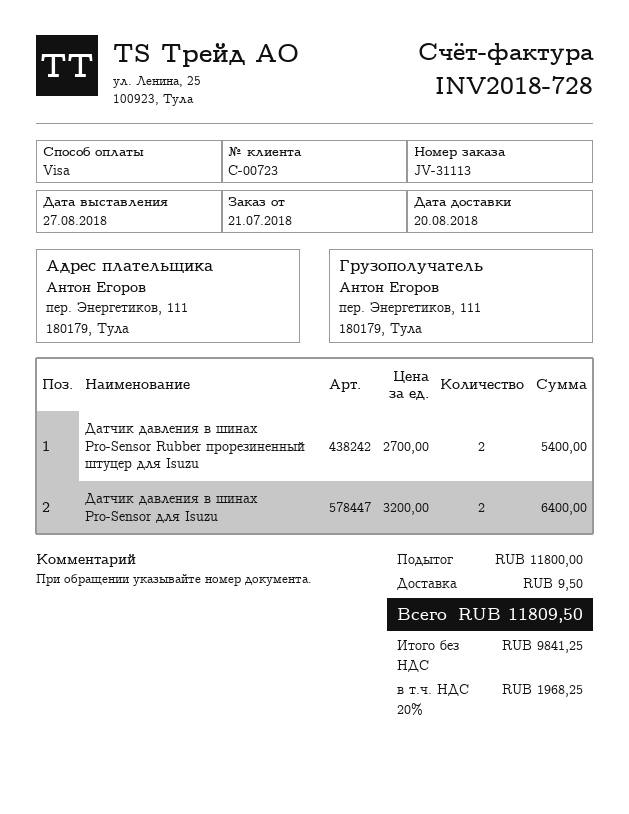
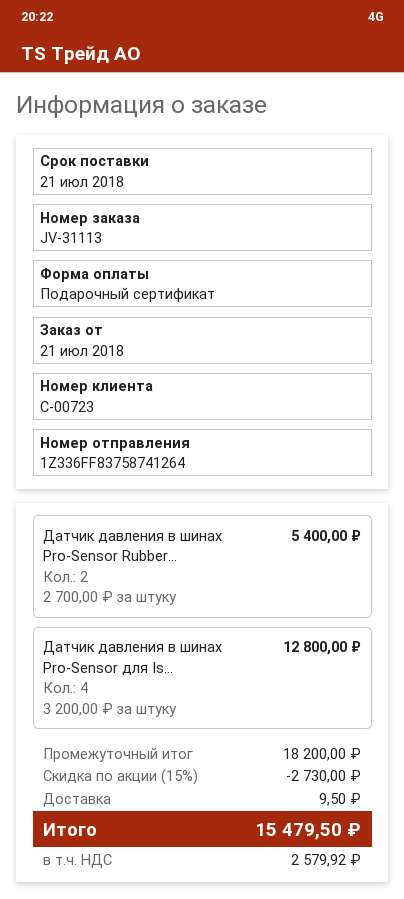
delivery date: 2018-08-20 -> 2018-07-21
payment method: Visa -> gift card
Датчик давления в шинах Pro‑Sensor для Isuzu: 2 x 3200.00 = 6400.00 -> 4 x 3200.00 = 12800.00
subtotal: 11800.00 -> 18200.00
discount: none -> 15% = 2730.00
tax: 1968.25 -> 2579.92
total: 11809.50 -> 15479.50

